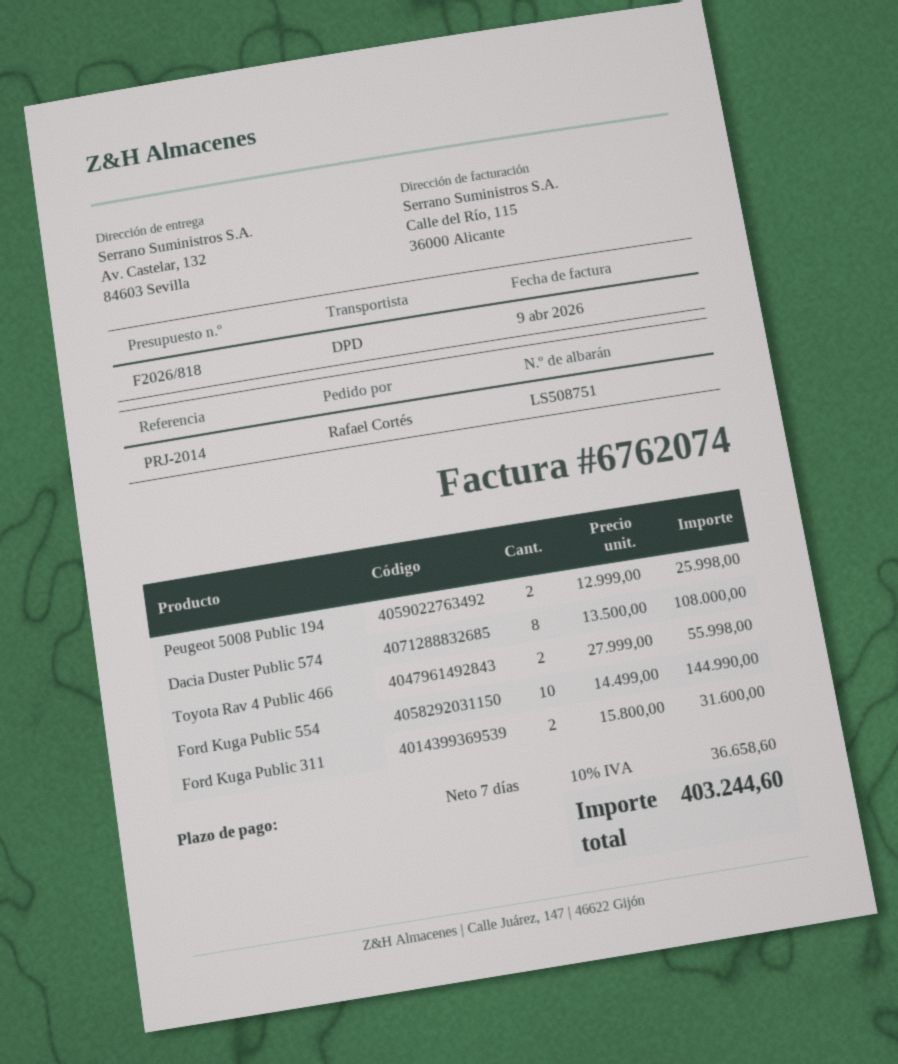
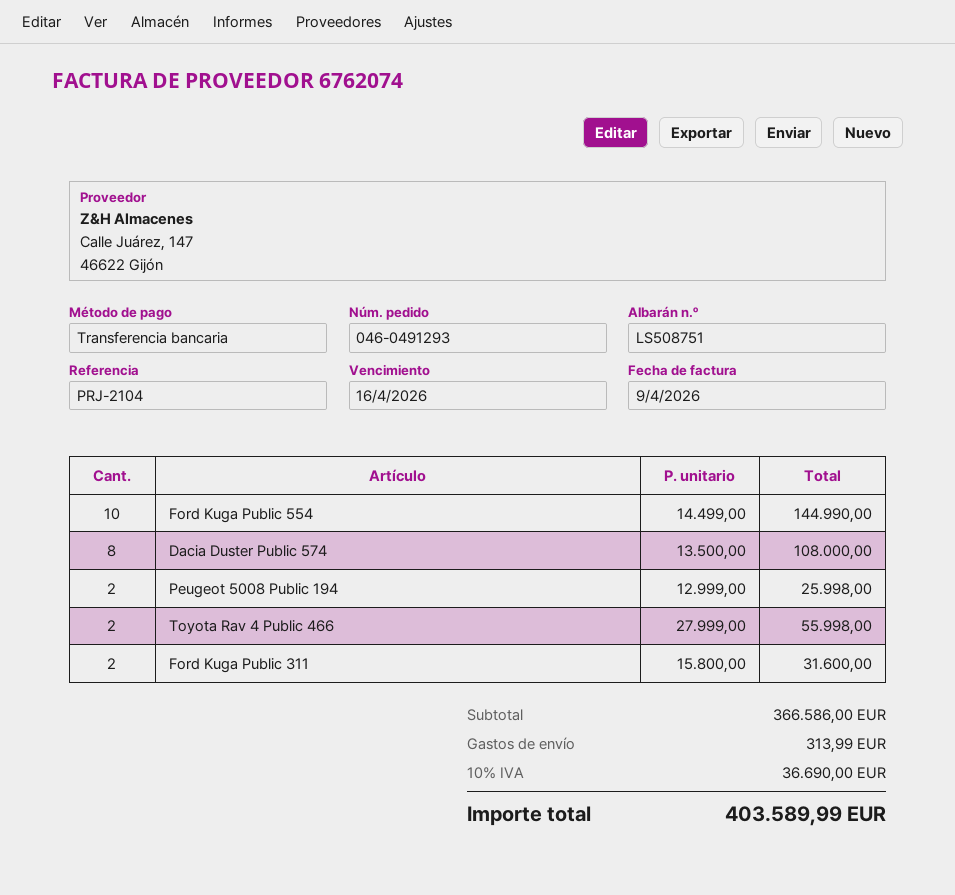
reference: PRJ-2014 -> PRJ-2104
shipping: none -> 313.99
tax: 10% = 36658.60 -> 10% = 36690.00
total: 403244.60 -> 403589.99

